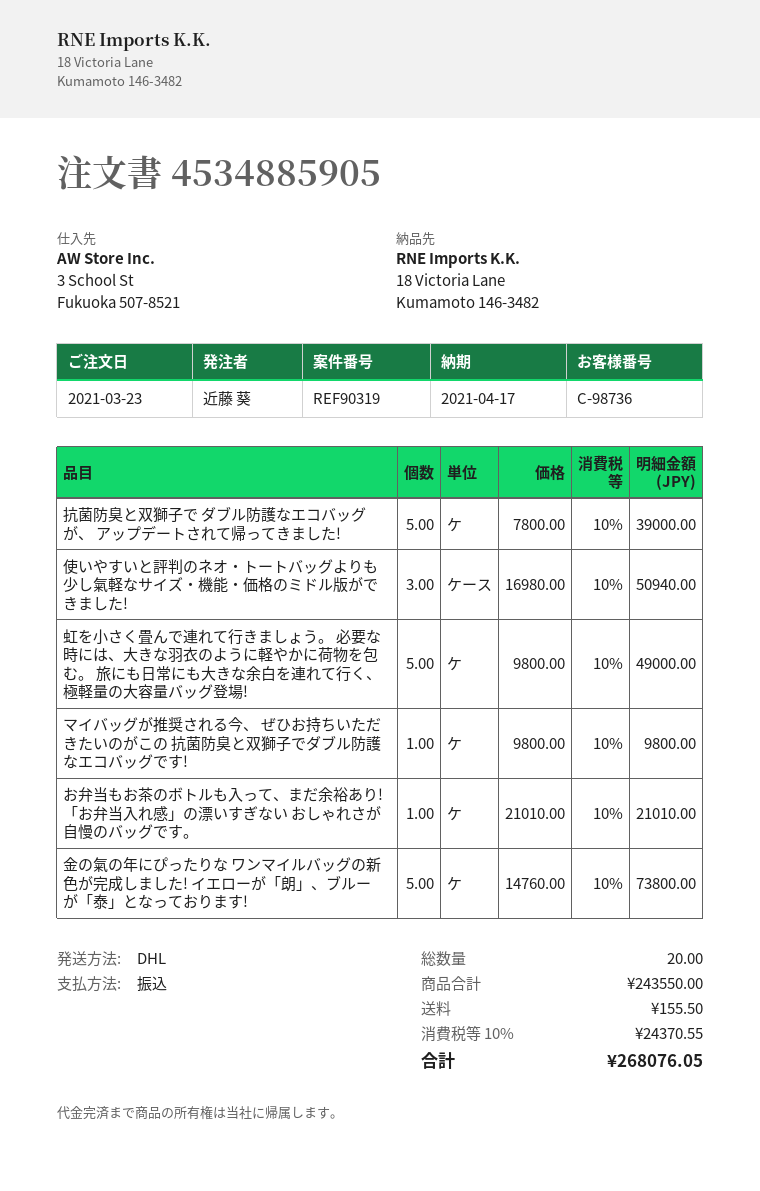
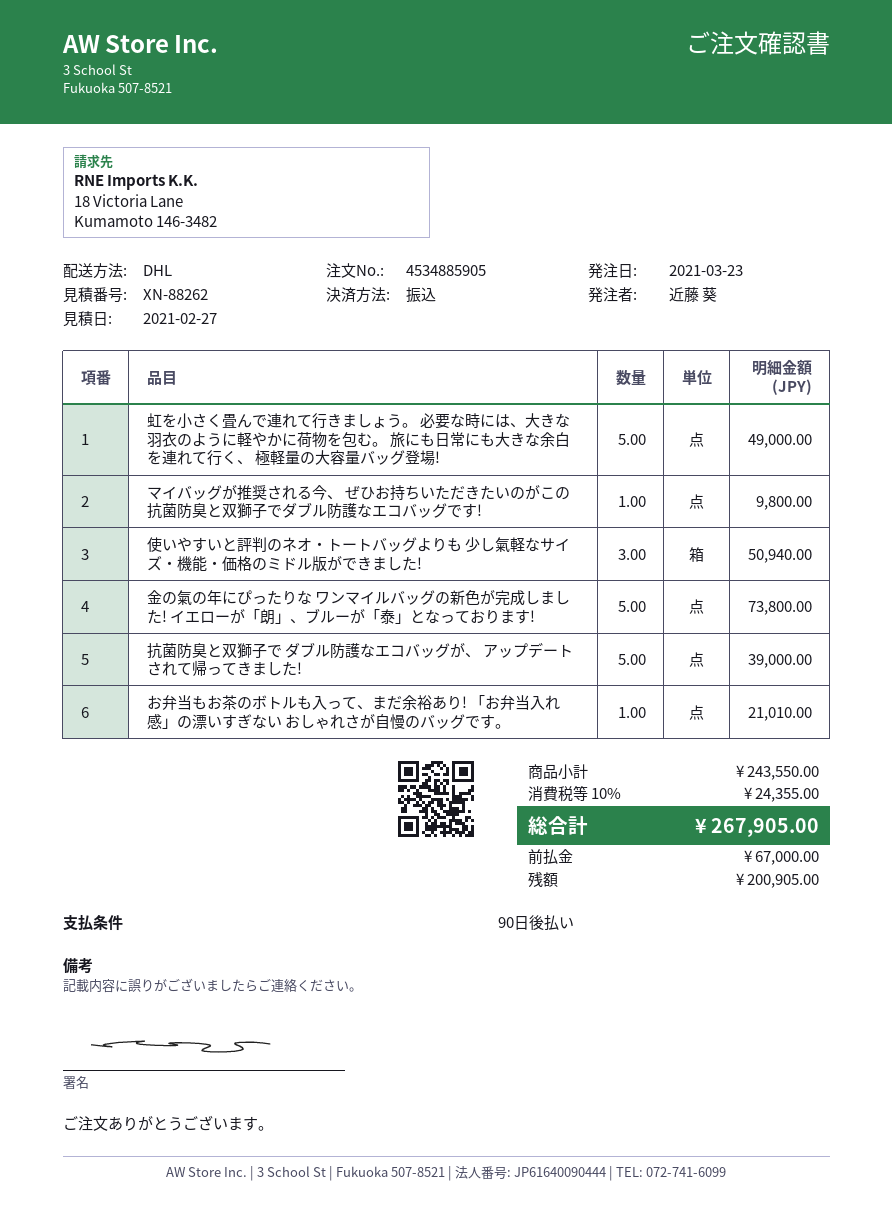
shipping: 155.50 -> none
tax: 10% = 24370.55 -> 10% = 24355.00
total: 268076.05 -> 267905.00

